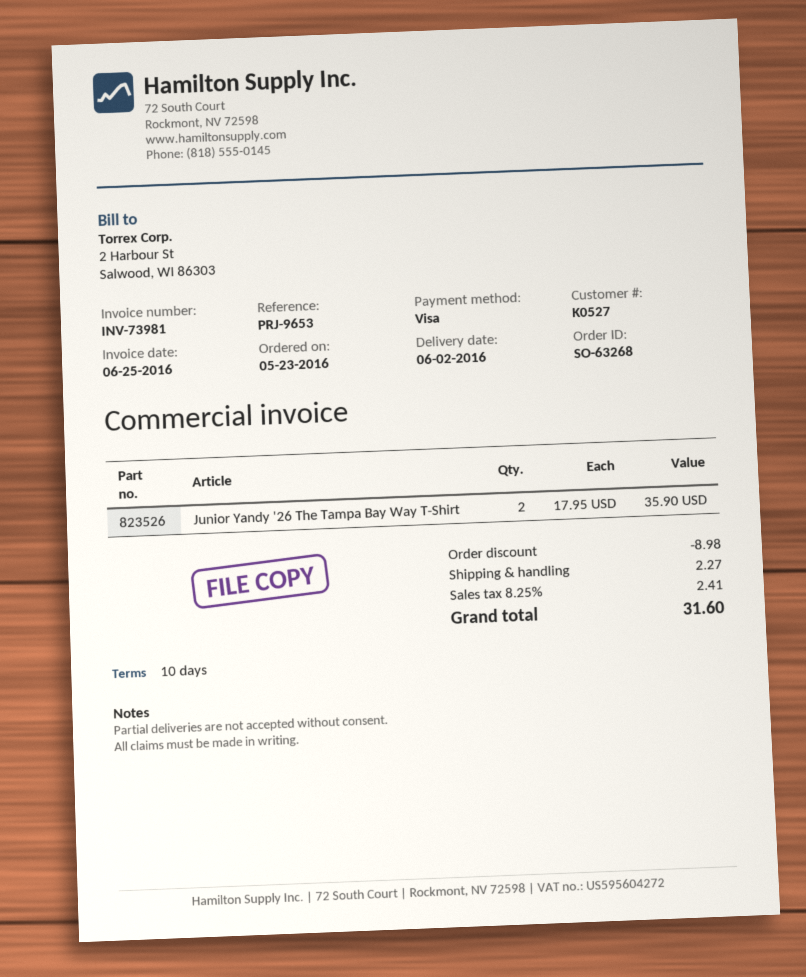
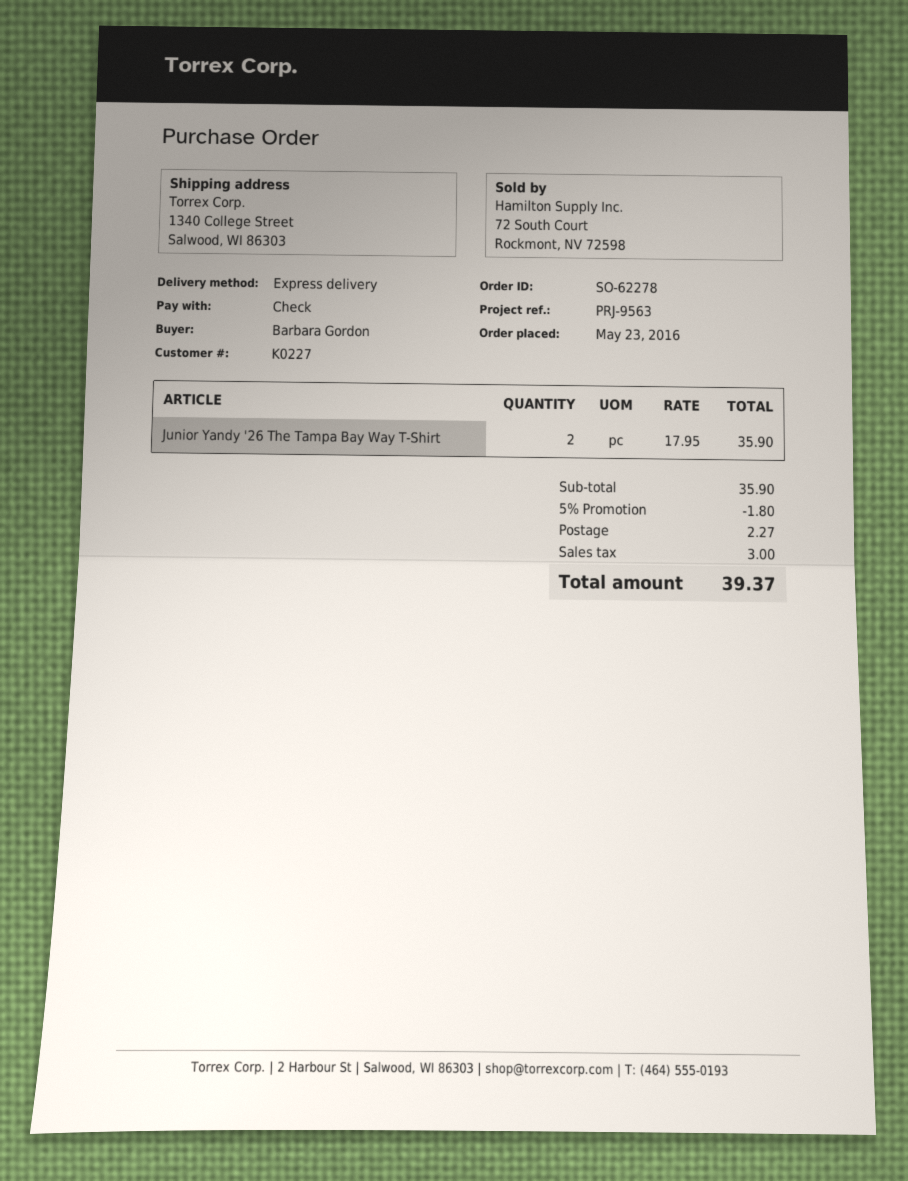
order number: SO-63268 -> SO-62278
customer number: K0527 -> K0227
reference: PRJ-9653 -> PRJ-9563
payment method: Visa -> cheque
discount: 8.98 -> 1.80
tax: 2.41 -> 3.00
total: 31.60 -> 39.37

